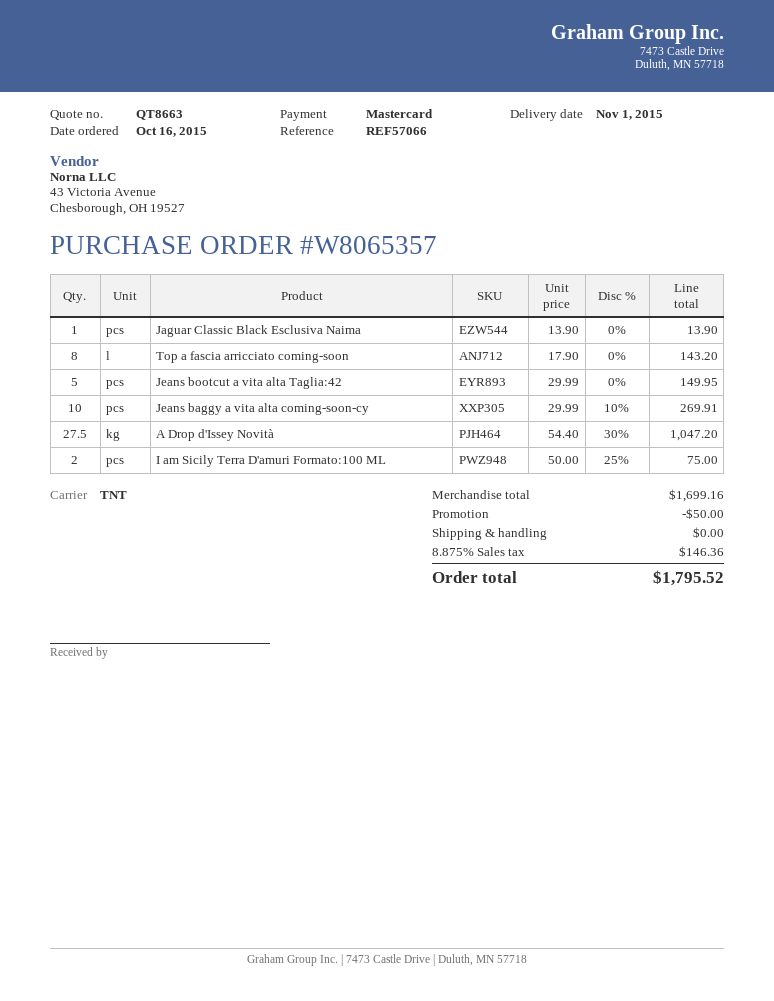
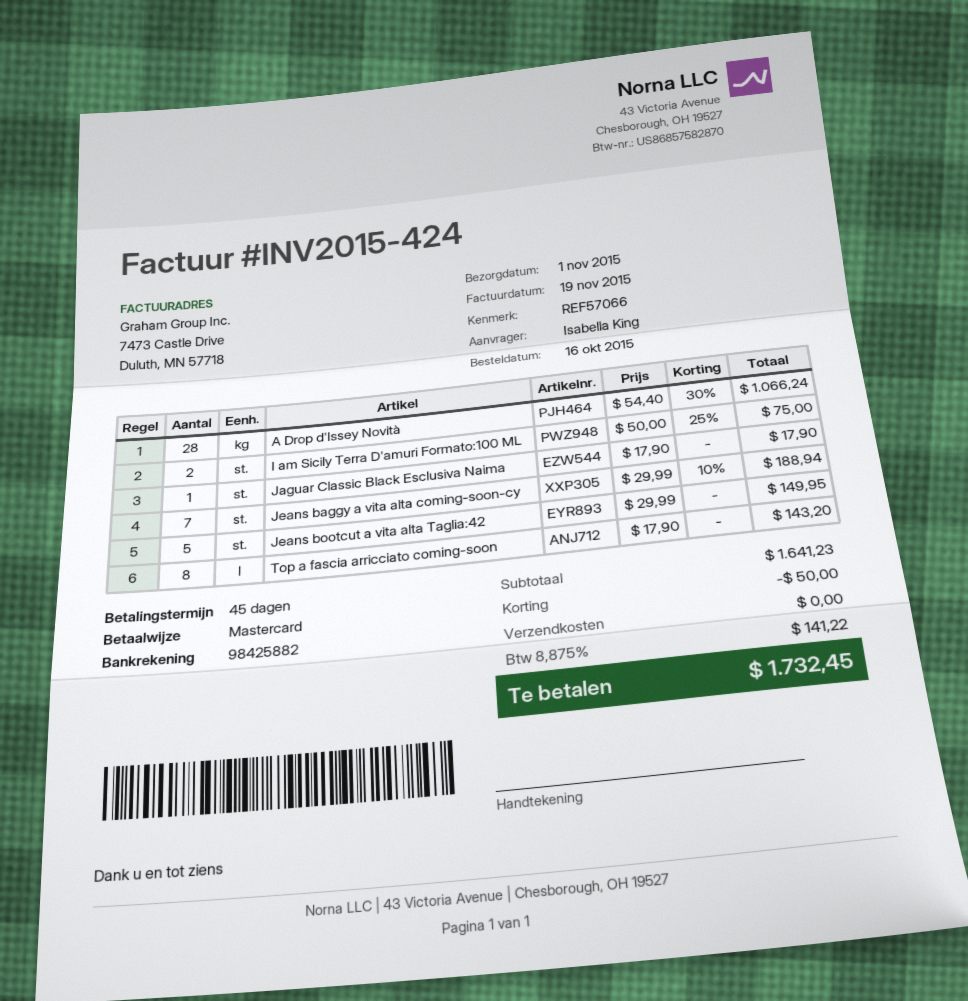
Jaguar Classic Black Esclusiva Naima: 1 x 13.90 = 13.90 -> 1 x 17.90 = 17.90
Jeans baggy a vita alta coming-soon-cy: 10 x 29.99 - 10% = 269.91 -> 7 x 29.99 - 10% = 188.94
A Drop d'Issey Novità: 27.5 x 54.40 - 30% = 1047.20 -> 28 x 54.40 - 30% = 1066.24
subtotal: 1699.16 -> 1641.23
tax: 8.875% = 146.36 -> 8.875% = 141.22
total: 1795.52 -> 1732.45

